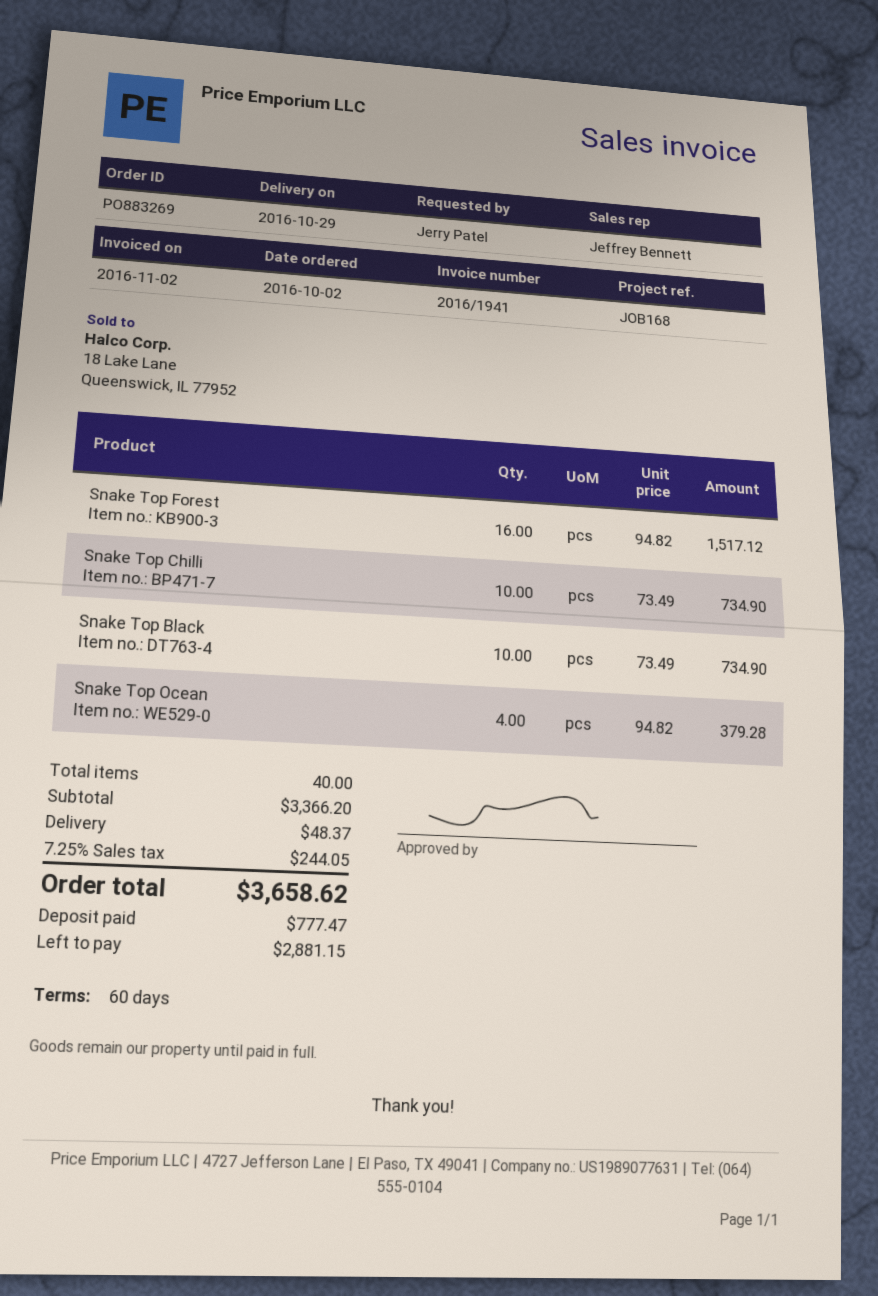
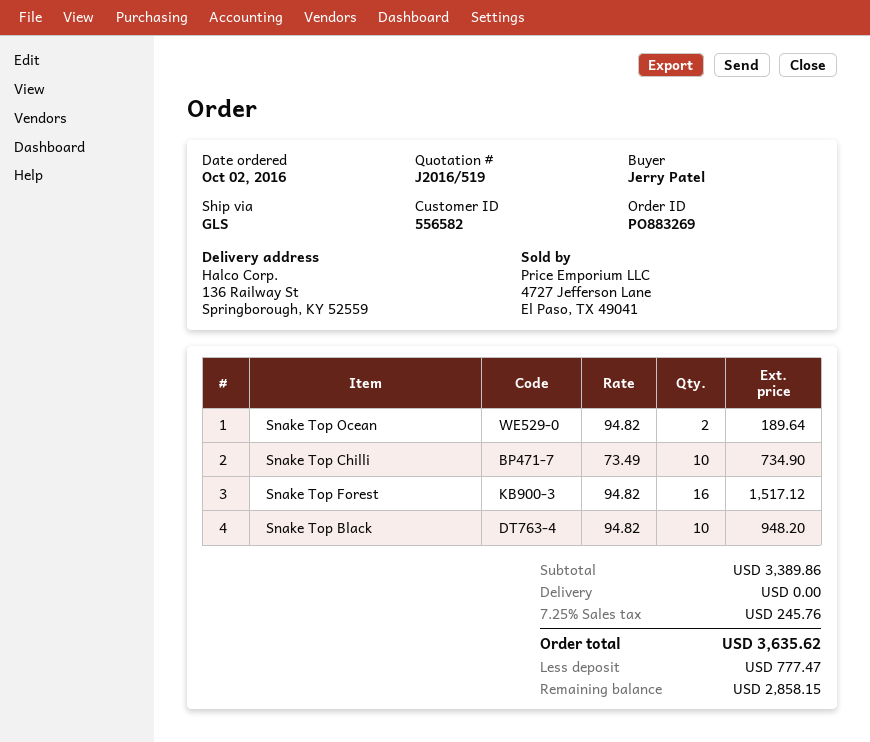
Snake Top Black: 10 x 73.49 = 734.90 -> 10 x 94.82 = 948.20
Snake Top Ocean: 4 x 94.82 = 379.28 -> 2 x 94.82 = 189.64
subtotal: 3366.20 -> 3389.86
shipping: 48.37 -> 0.00
tax: 7.25% = 244.05 -> 7.25% = 245.76
total: 3658.62 -> 3635.62
balance: 2881.15 -> 2858.15

